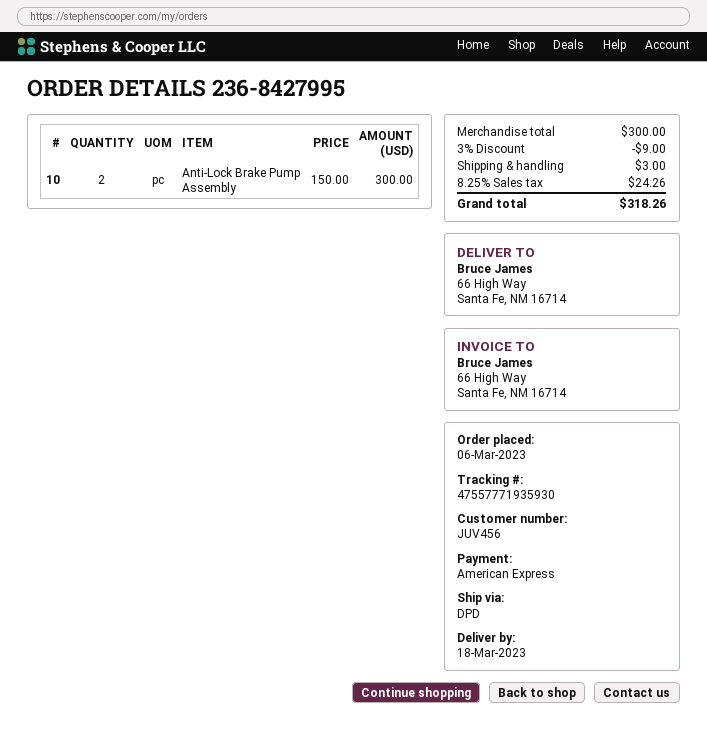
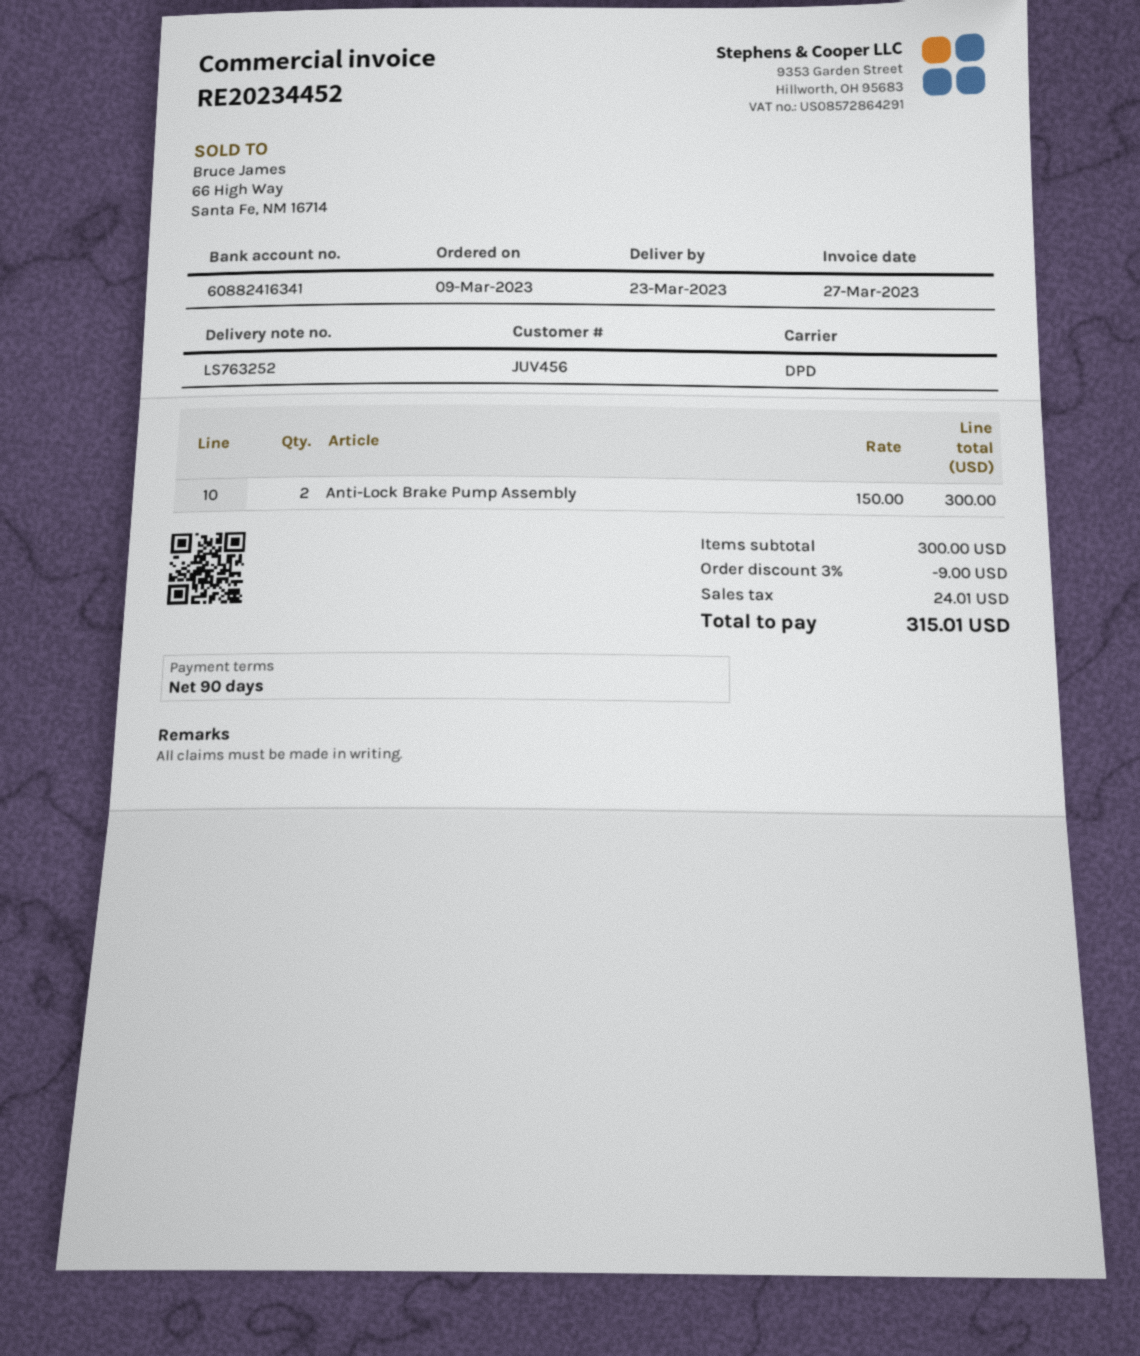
order date: 2023-03-06 -> 2023-03-09
delivery date: 2023-03-18 -> 2023-03-23
shipping: 3.00 -> none
tax: 24.26 -> 24.01
total: 318.26 -> 315.01

